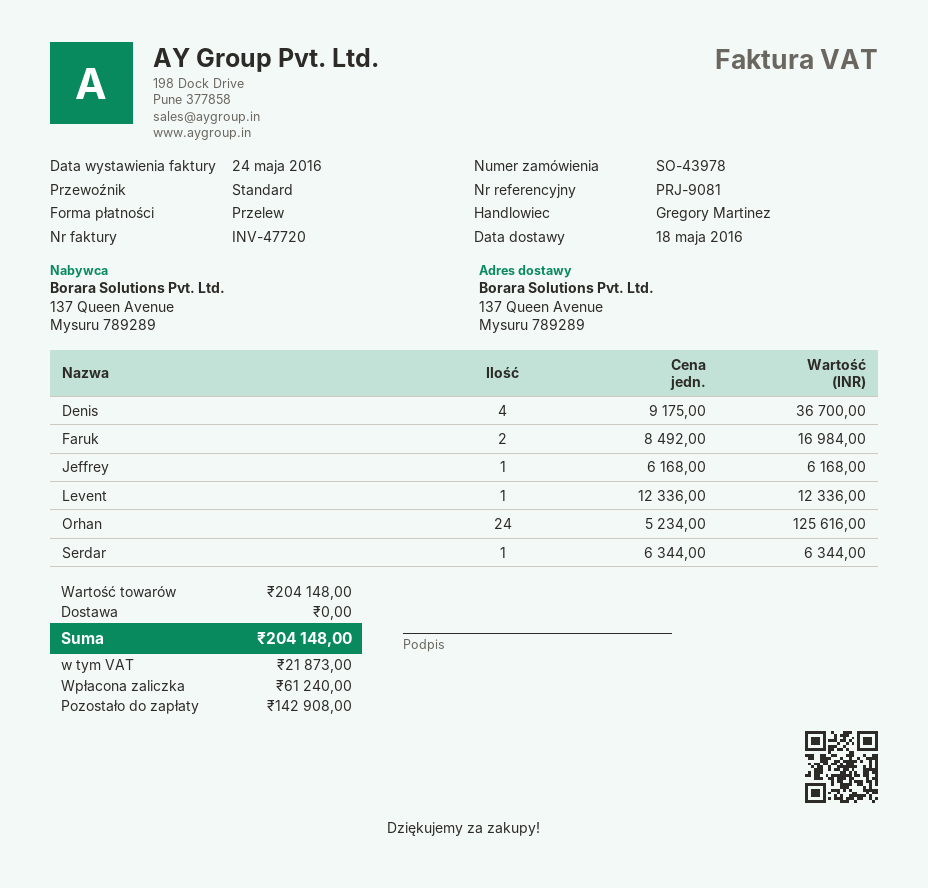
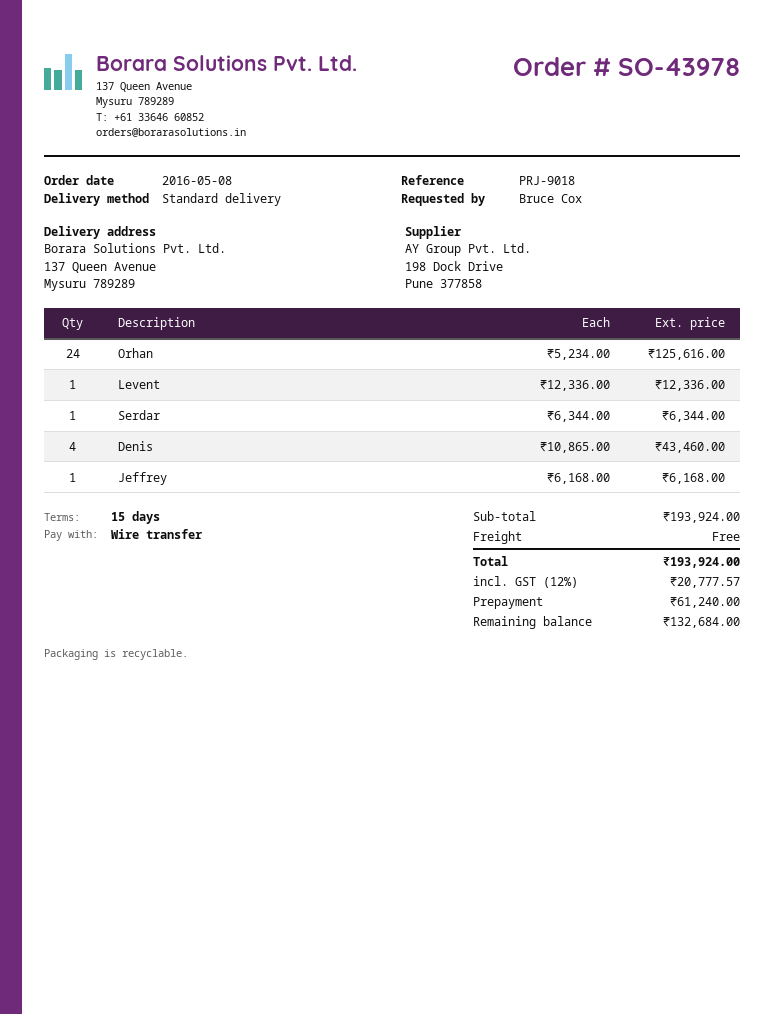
reference: PRJ-9081 -> PRJ-9018
Denis: 4 x 9175.00 = 36700.00 -> 4 x 10865.00 = 43460.00
Faruk: 2 x 8492.00 = 16984.00 -> none
subtotal: 204148.00 -> 193924.00
tax: 21873.00 -> 20777.57
total: 204148.00 -> 193924.00
balance: 142908.00 -> 132684.00

